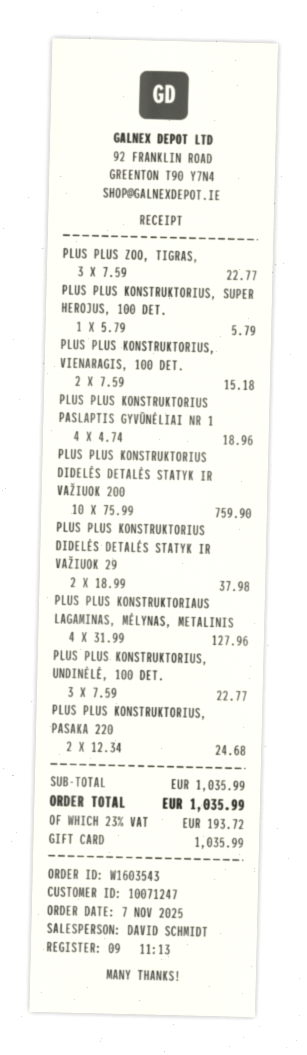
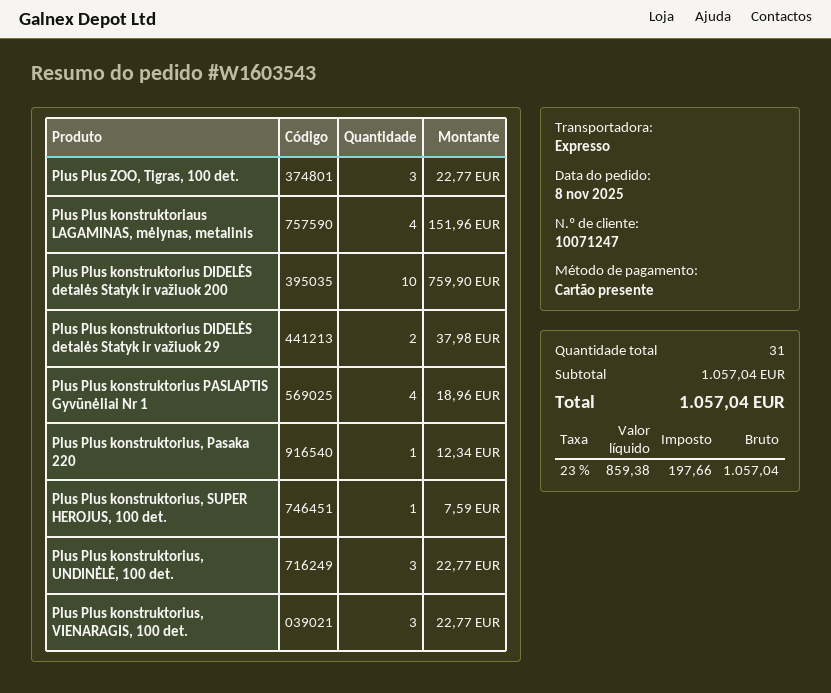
order date: 2025-11-07 -> 2025-11-08
PLUS PLUS KONSTRUKTORIUS, SUPER HEROJUS, 100 DET.: 1 for 5.79 -> 1 for 7.59
PLUS PLUS KONSTRUKTORIUS, VIENARAGIS, 100 DET.: 2 for 15.18 -> 3 for 22.77
PLUS PLUS KONSTRUKTORIAUS LAGAMINAS, MĖLYNAS, METALINIS: 4 for 127.96 -> 4 for 151.96
PLUS PLUS KONSTRUKTORIUS, PASAKA 220: 2 for 24.68 -> 1 for 12.34
subtotal: 1035.99 -> 1057.04
tax: 23% = 193.72 -> 23% = 197.66
total: 1035.99 -> 1057.04

